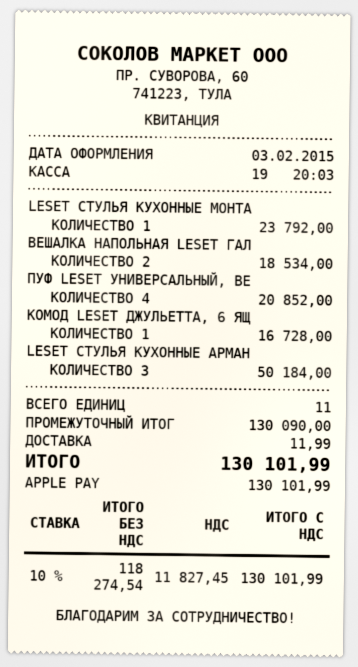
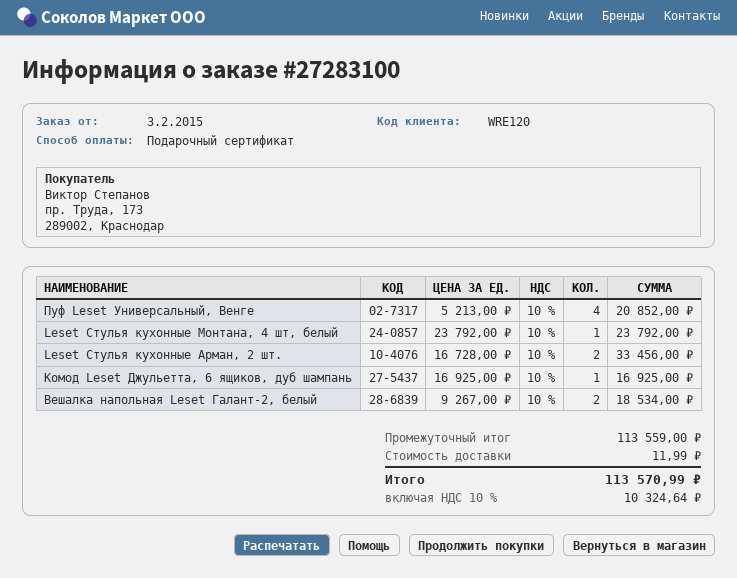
payment method: Apple Pay -> gift card
КОМОД LESET ДЖУЛЬЕТТА, 6 ЯЩ: 1 for 16728.00 -> 1 for 16925.00
LESET СТУЛЬЯ КУХОННЫЕ АРМАН: 3 for 50184.00 -> 2 for 33456.00
subtotal: 130090.00 -> 113559.00
tax: 10% = 11827.45 -> 10% = 10324.64
total: 130101.99 -> 113570.99

